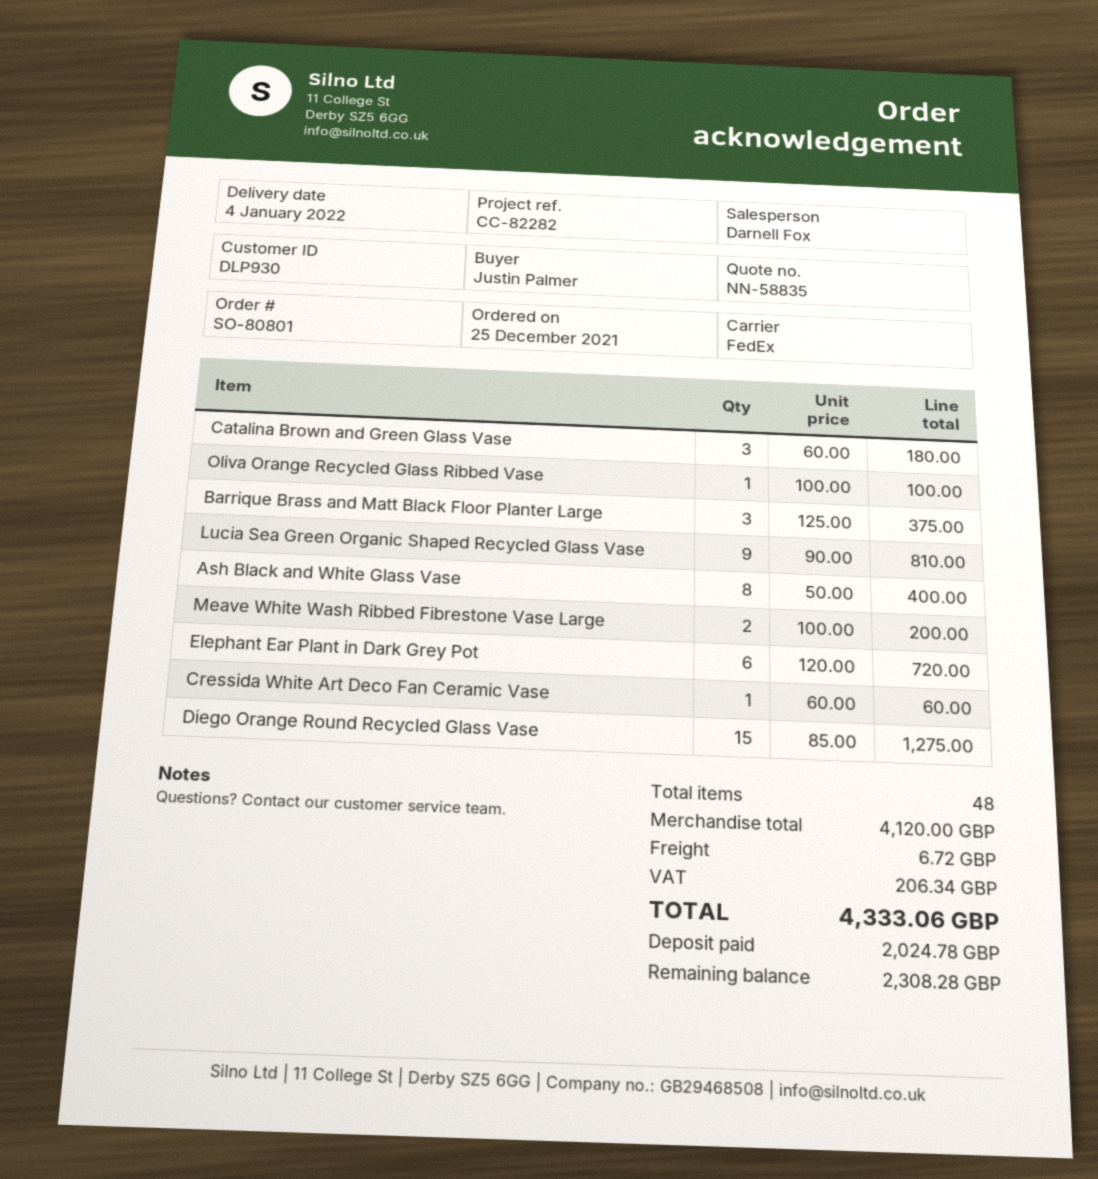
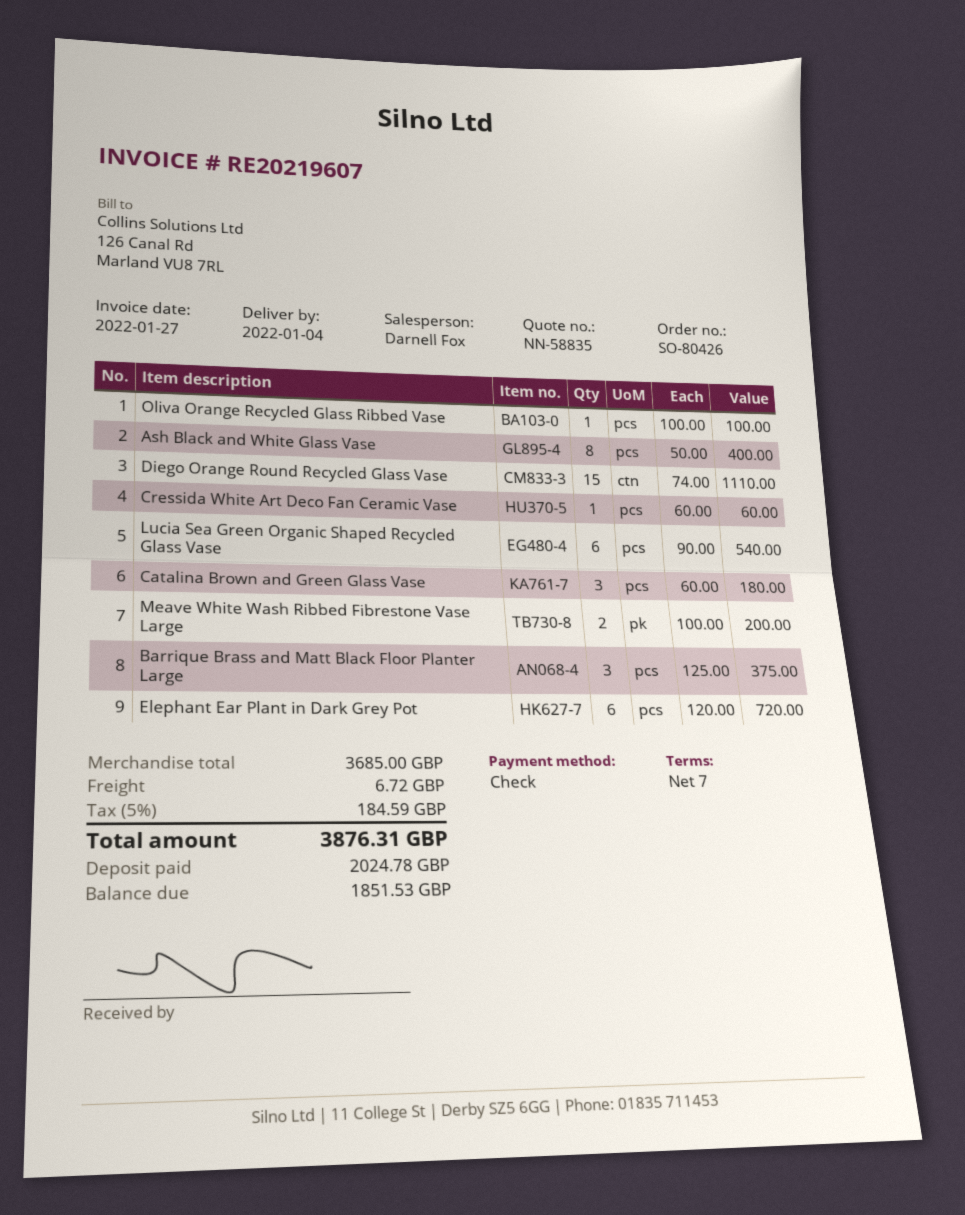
order number: SO-80801 -> SO-80426
Lucia Sea Green Organic Shaped Recycled Glass Vase: 9 x 90.00 = 810.00 -> 6 x 90.00 = 540.00
Diego Orange Round Recycled Glass Vase: 15 x 85.00 = 1275.00 -> 15 x 74.00 = 1110.00
subtotal: 4120.00 -> 3685.00
tax: 206.34 -> 184.59
total: 4333.06 -> 3876.31
balance: 2308.28 -> 1851.53

